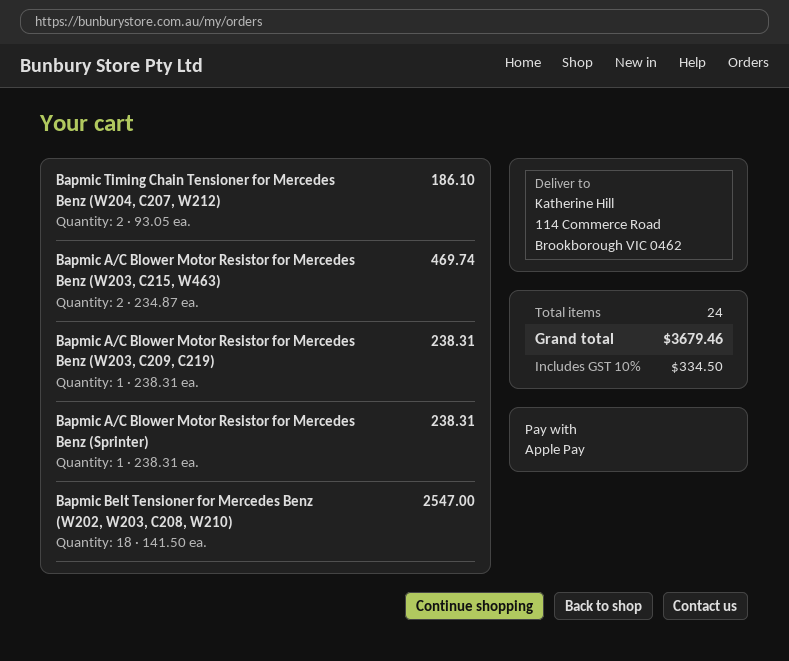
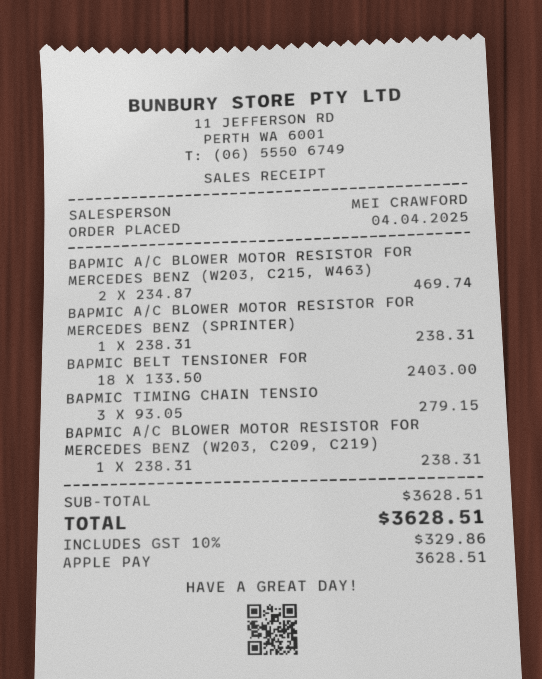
Bapmic Timing Chain Tensioner for Mercedes Benz (W204, C207, W212): 2 x 93.05 = 186.10 -> 3 x 93.05 = 279.15
Bapmic Belt Tensioner for Mercedes Benz (W202, W203, C208, W210): 18 x 141.50 = 2547.00 -> 18 x 133.50 = 2403.00
tax: 10% = 334.50 -> 10% = 329.86
total: 3679.46 -> 3628.51

